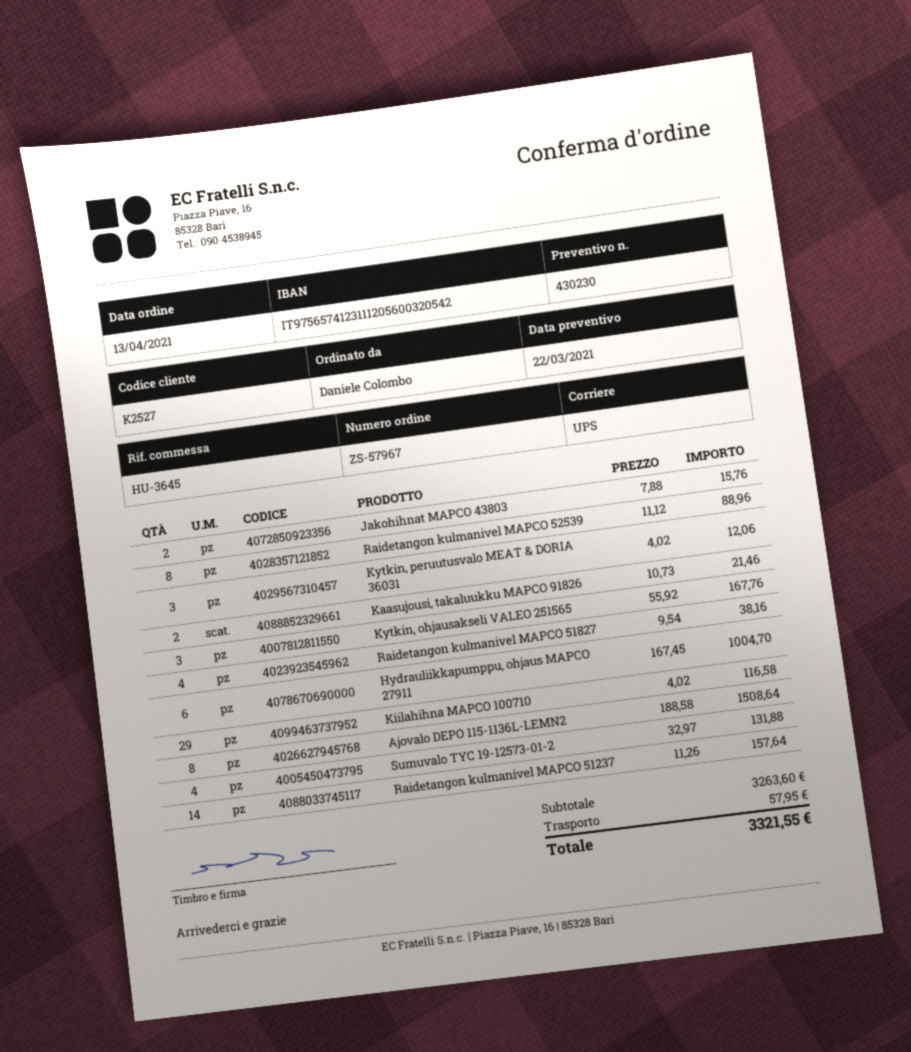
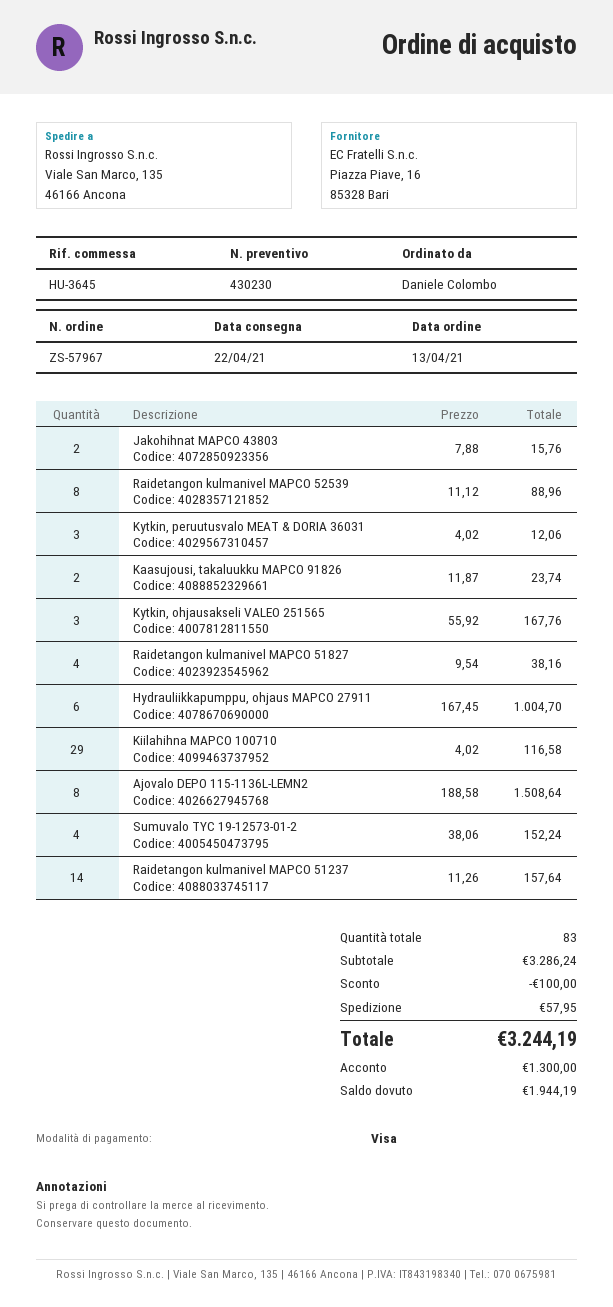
Kaasujousi, takaluukku MAPCO 91826: 2 x 10.73 = 21.46 -> 2 x 11.87 = 23.74
Sumuvalo TYC 19-12573-01-2: 4 x 32.97 = 131.88 -> 4 x 38.06 = 152.24
subtotal: 3263.60 -> 3286.24
discount: none -> 100.00
total: 3321.55 -> 3244.19

